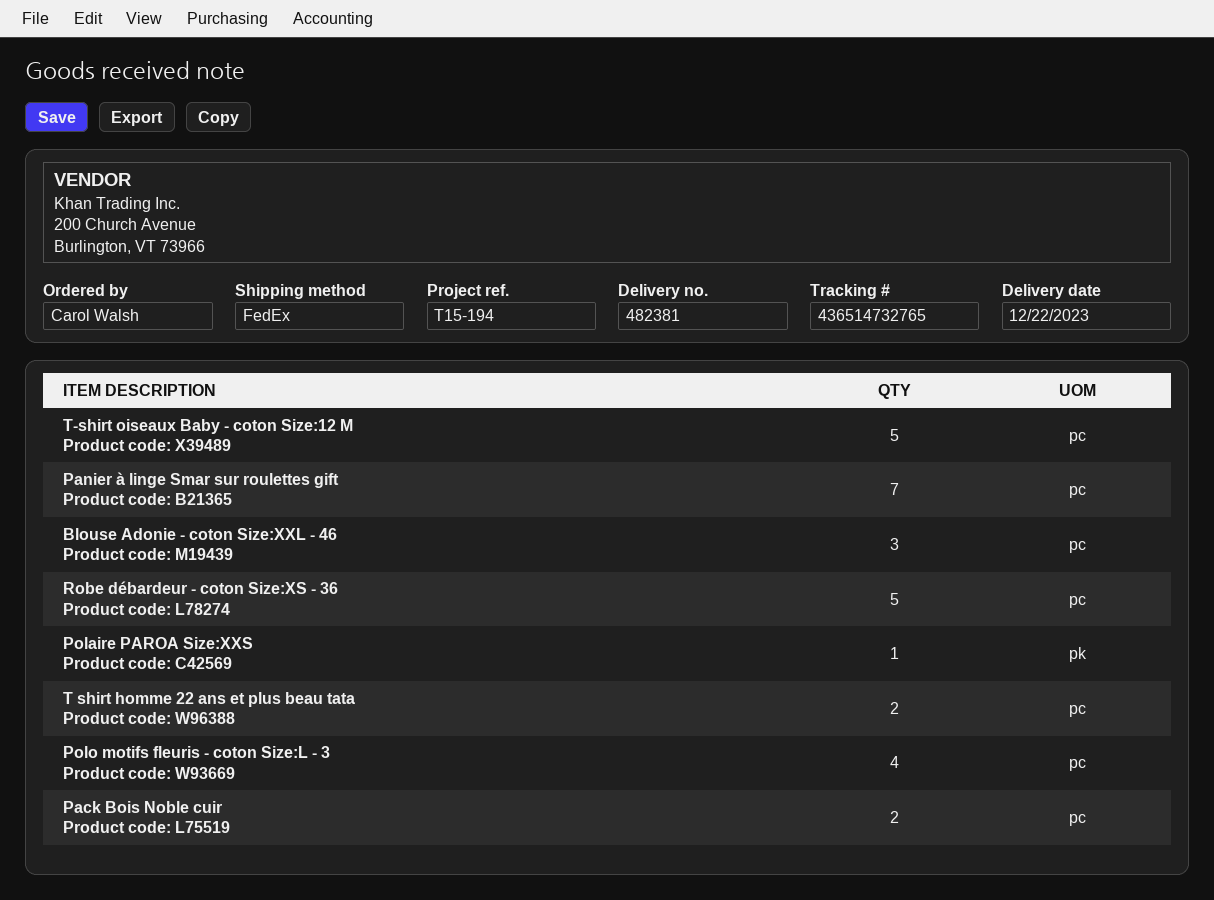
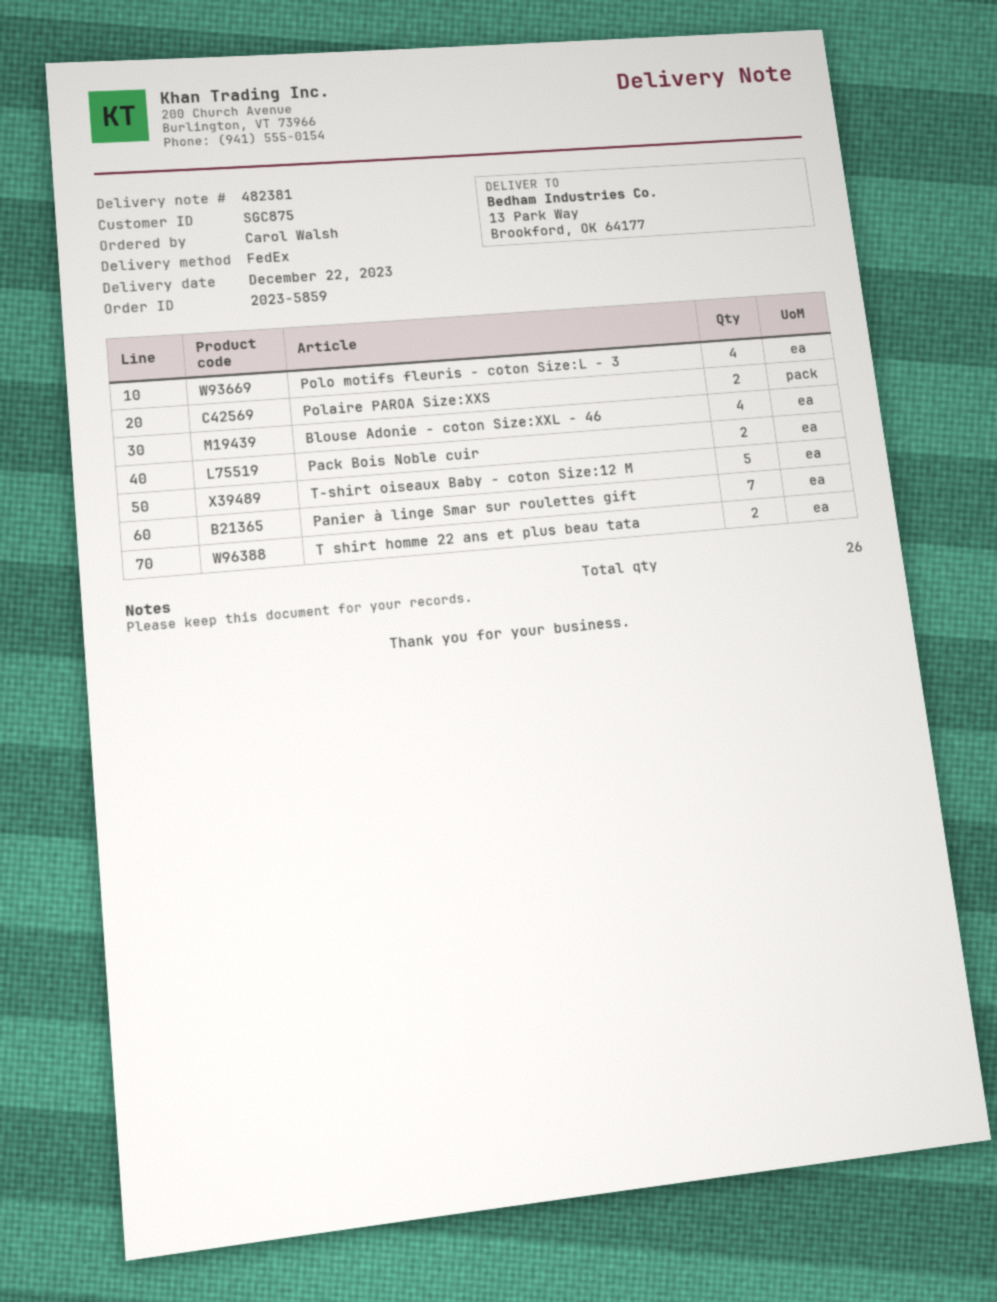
Blouse Adonie - coton Size:XXL - 46: 3 -> 4
Robe débardeur - coton Size:XS - 36: 5 -> none
Polaire PAROA Size:XXS: 1 -> 2

